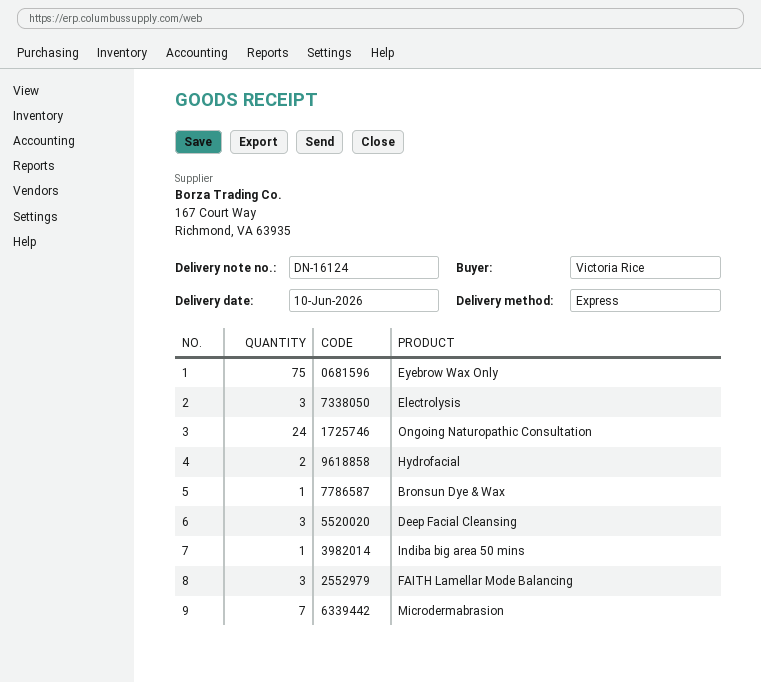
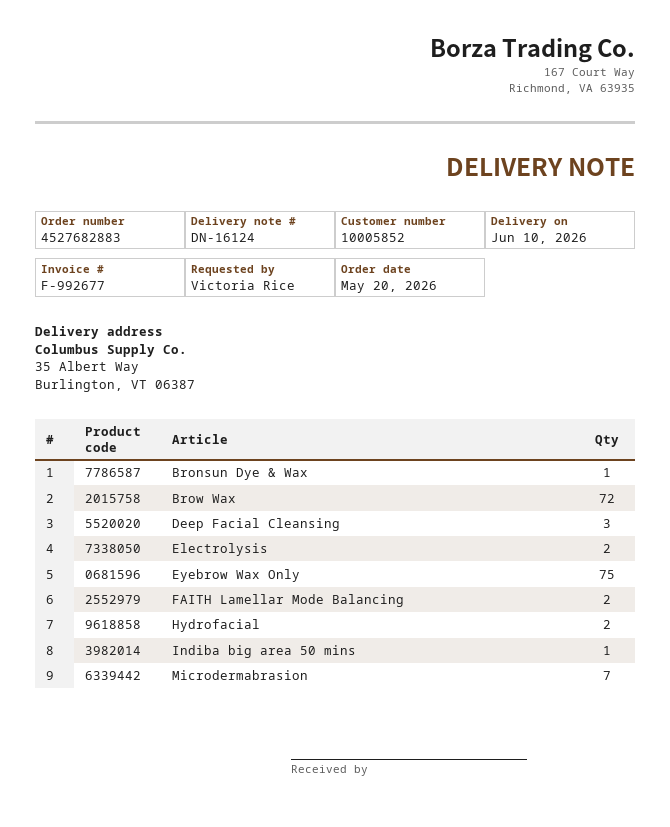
Electrolysis: 3 -> 2
Ongoing Naturopathic Consultation: 24 -> none
FAITH Lamellar Mode Balancing: 3 -> 2
Brow Wax: none -> 72

